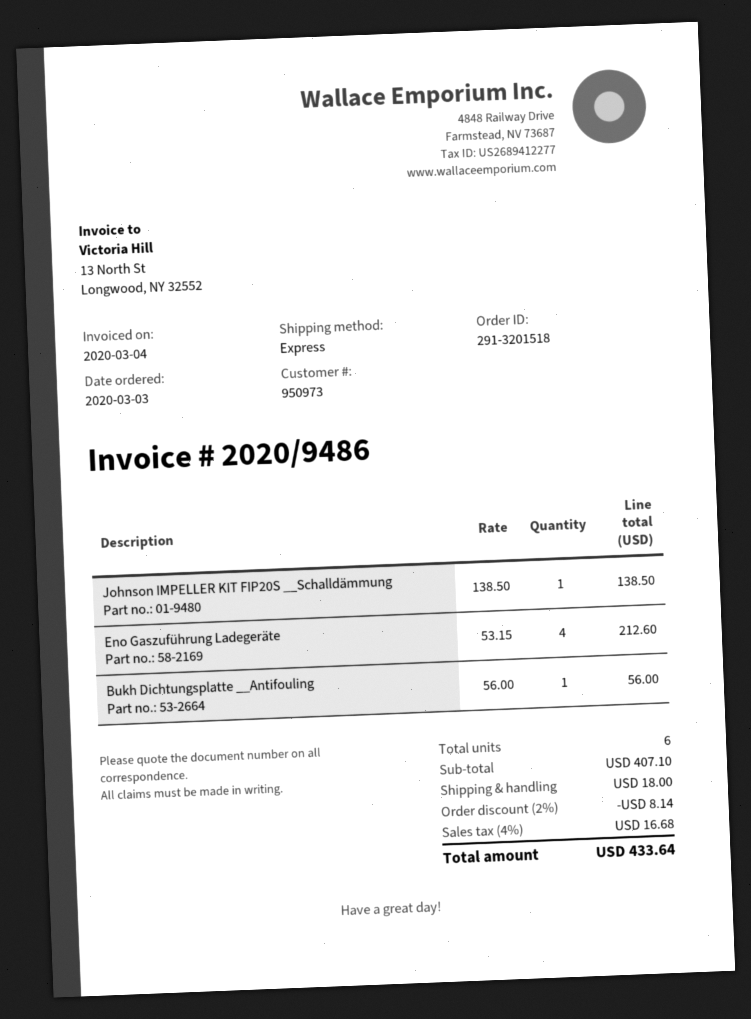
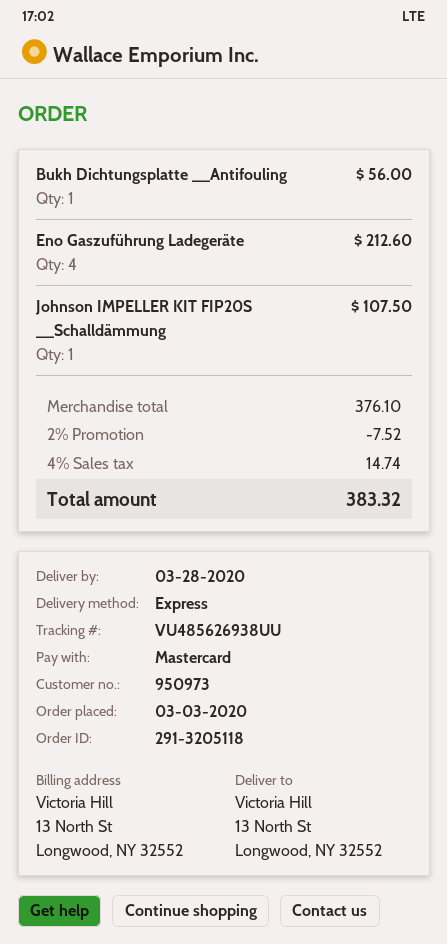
order number: 291-3201518 -> 291-3205118
Johnson IMPELLER KIT FIP20S __Schalldämmung: 1 for 138.50 -> 1 for 107.50
subtotal: 407.10 -> 376.10
discount: 2% = 8.14 -> 2% = 7.52
shipping: 18.00 -> none
tax: 4% = 16.68 -> 4% = 14.74
total: 433.64 -> 383.32

